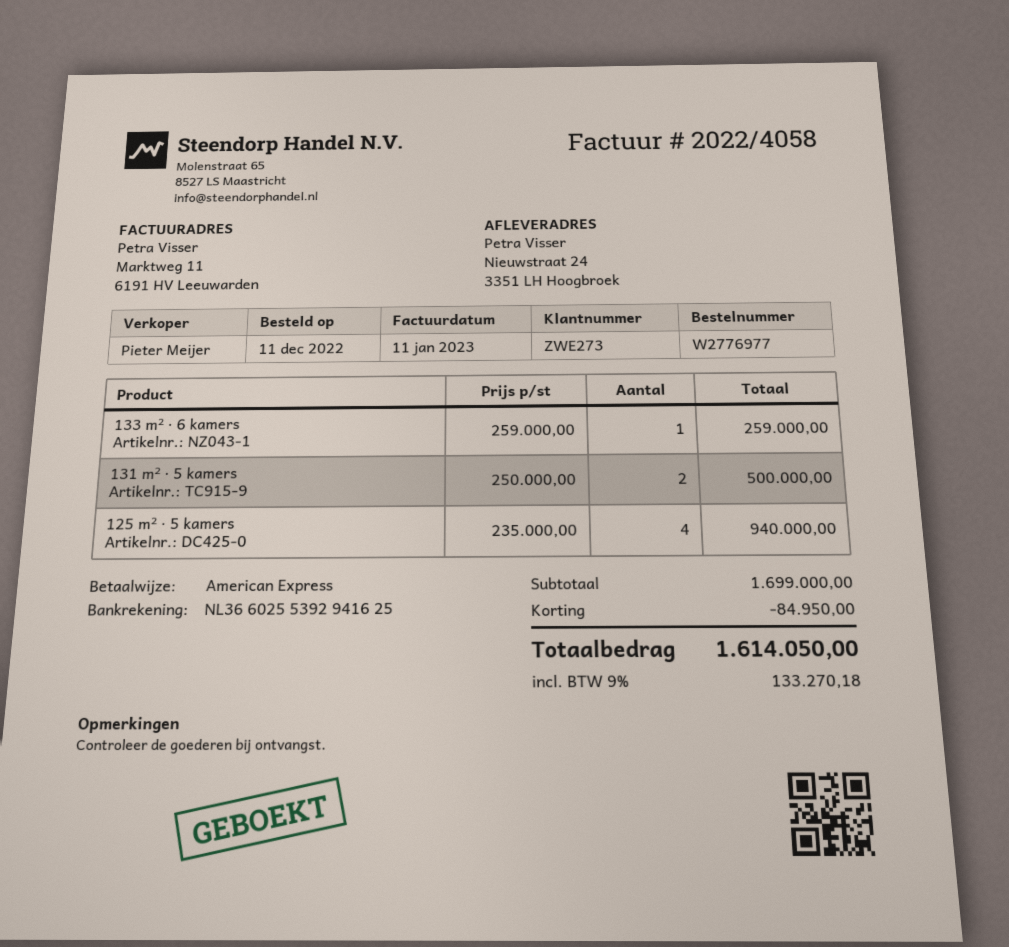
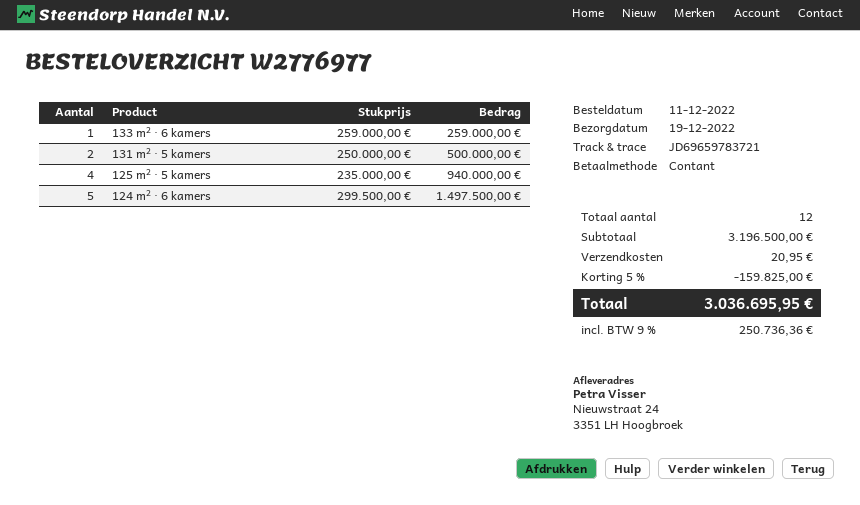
payment method: American Express -> cash
124 m² · 6 kamers: none -> 5 x 299500.00 = 1497500.00
subtotal: 1699000.00 -> 3196500.00
discount: 84950.00 -> 159825.00
shipping: none -> 20.95
tax: 9% = 133270.18 -> 9% = 250736.36
total: 1614050.00 -> 3036695.95

